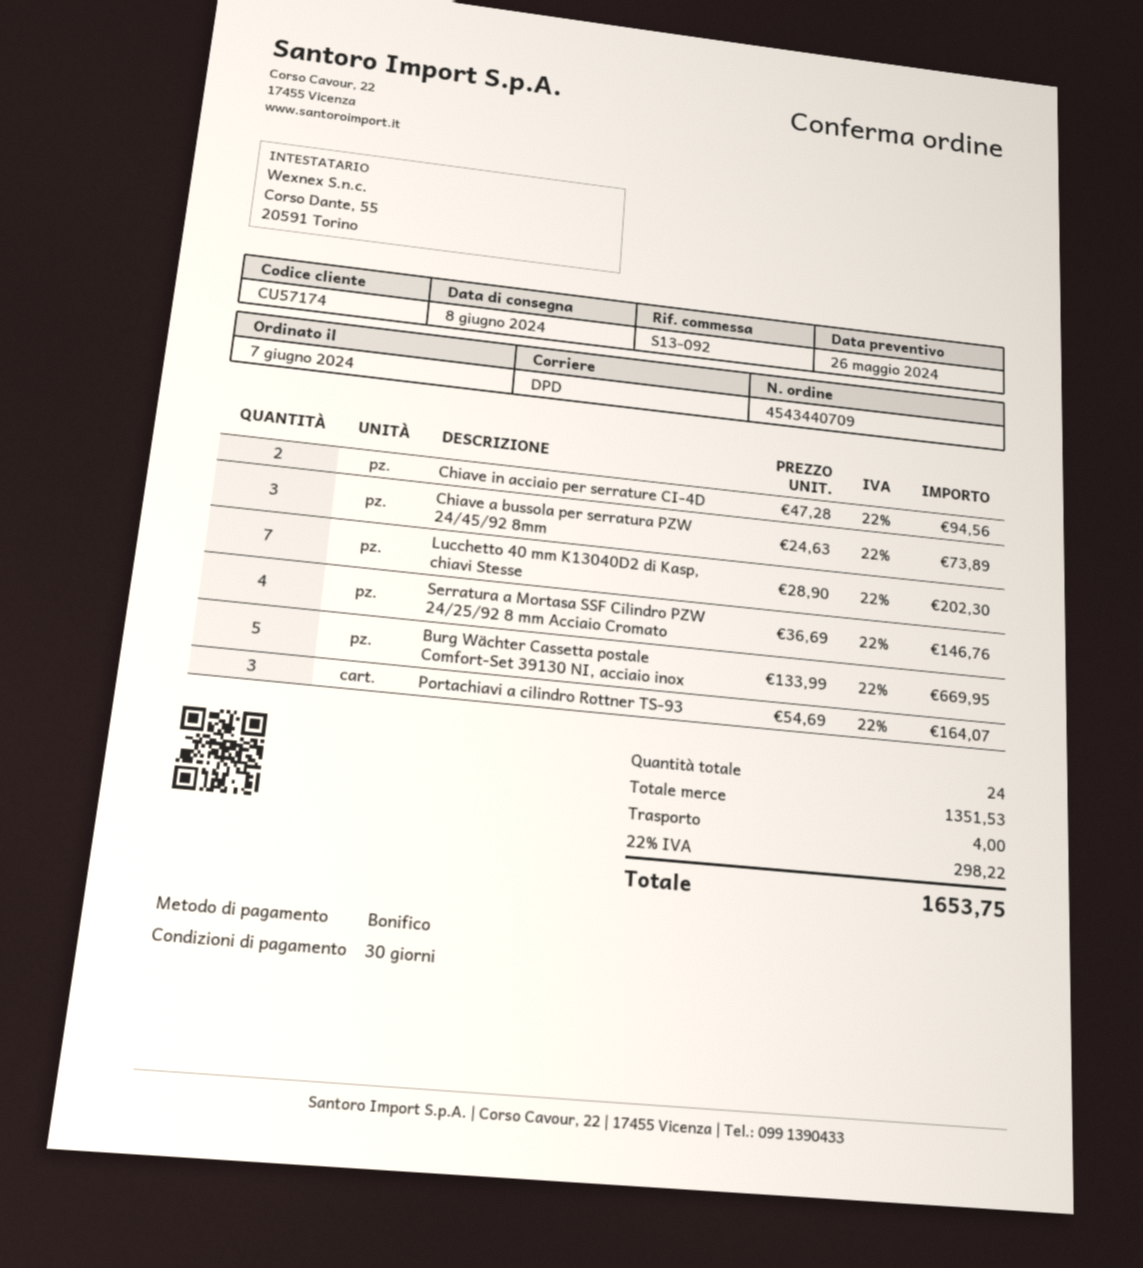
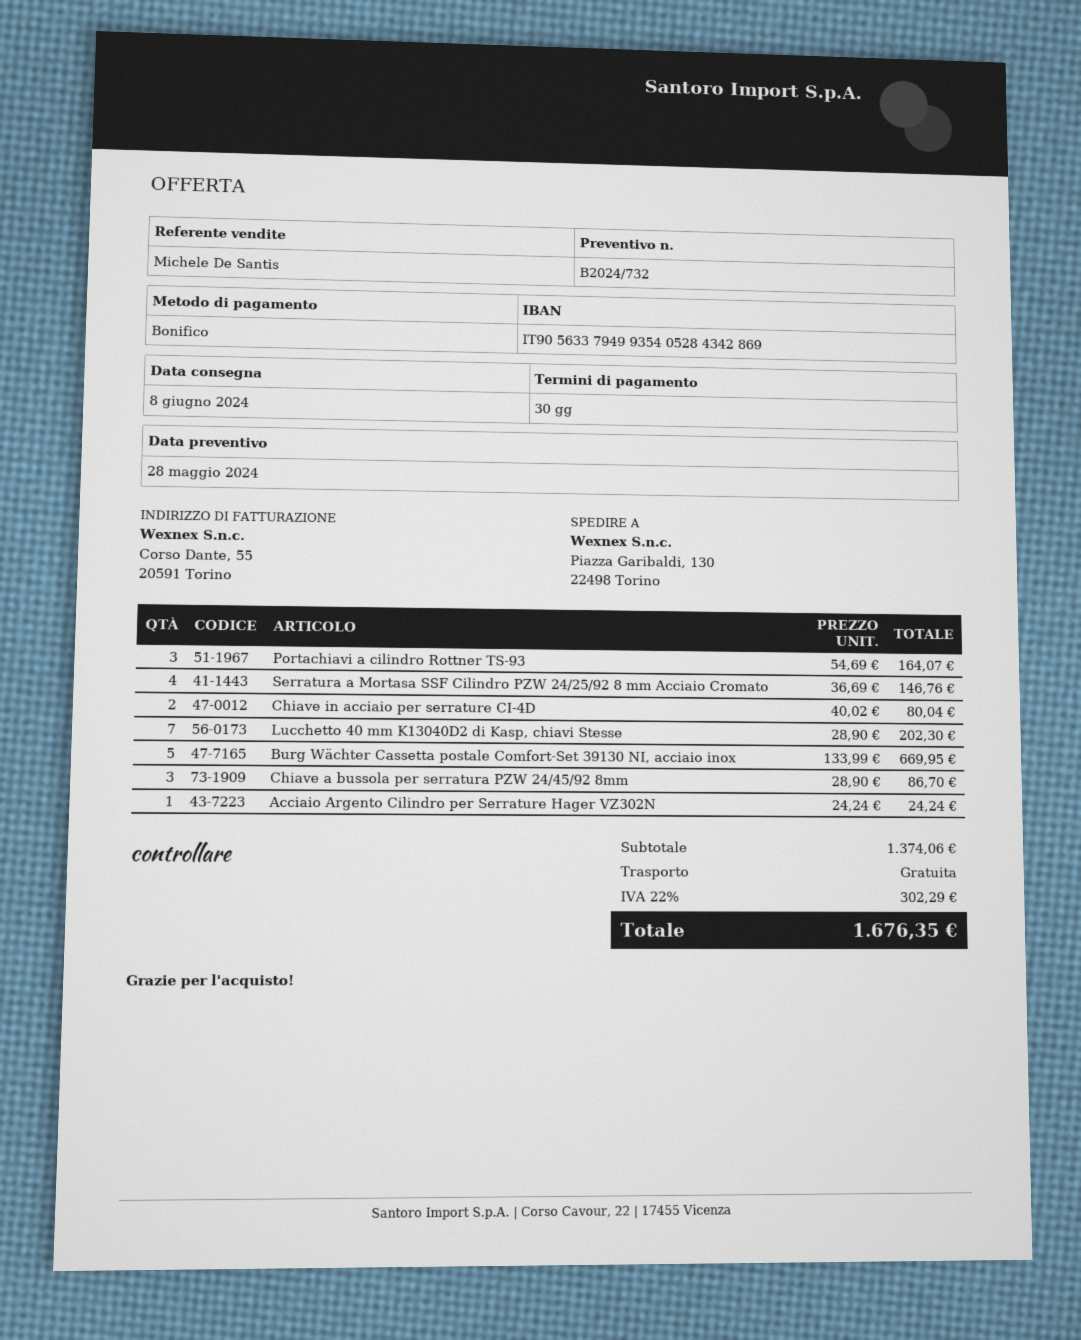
quote date: 2024-05-26 -> 2024-05-28
Chiave in acciaio per serrature CI-4D: 2 x 47.28 = 94.56 -> 2 x 40.02 = 80.04
Chiave a bussola per serratura PZW 24/45/92 8mm: 3 x 24.63 = 73.89 -> 3 x 28.90 = 86.70
Acciaio Argento Cilindro per Serrature Hager VZ302N: none -> 1 x 24.24 = 24.24
subtotal: 1351.53 -> 1374.06
shipping: 4.00 -> 0.00
tax: 22% = 298.22 -> 22% = 302.29
total: 1653.75 -> 1676.35

